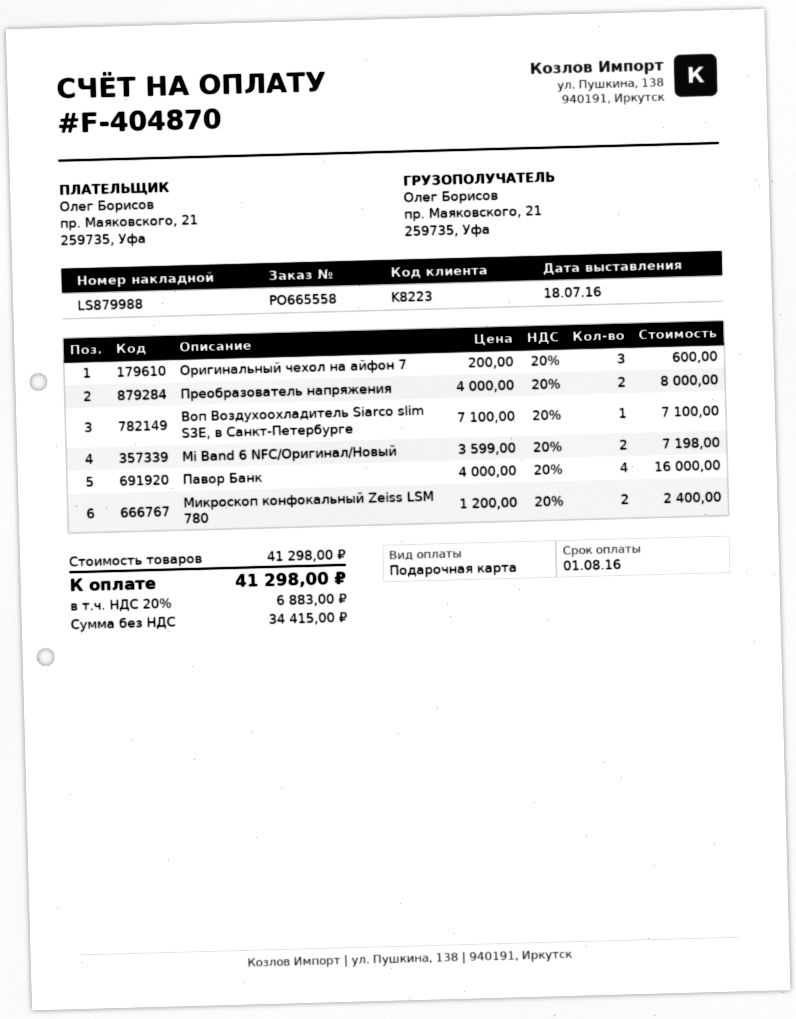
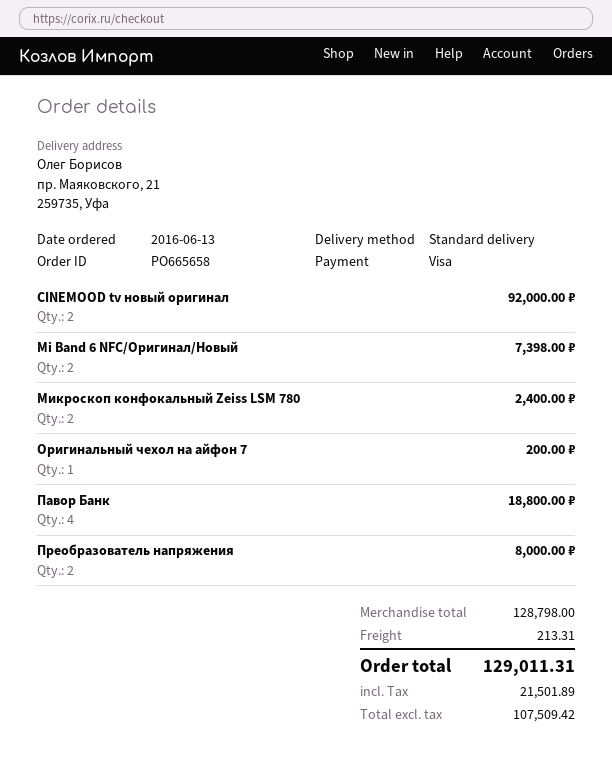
order number: PO665558 -> PO665658
payment method: gift card -> Visa
Оригинальный чехол на айфон 7: 3 for 600.00 -> 1 for 200.00
Воп Воздухоохладитель Siarco slim S3E, в Санкт-Петербурге: 1 for 7100.00 -> none
Mi Band 6 NFC/Оригинал/Новый: 2 for 7198.00 -> 2 for 7398.00
Павор Банк: 4 for 16000.00 -> 4 for 18800.00
CINEMOOD tv новый оригинал: none -> 2 for 92000.00
subtotal: 41298.00 -> 128798.00
shipping: none -> 213.31
net: 34415.00 -> 107509.42
tax: 6883.00 -> 21501.89
total: 41298.00 -> 129011.31

